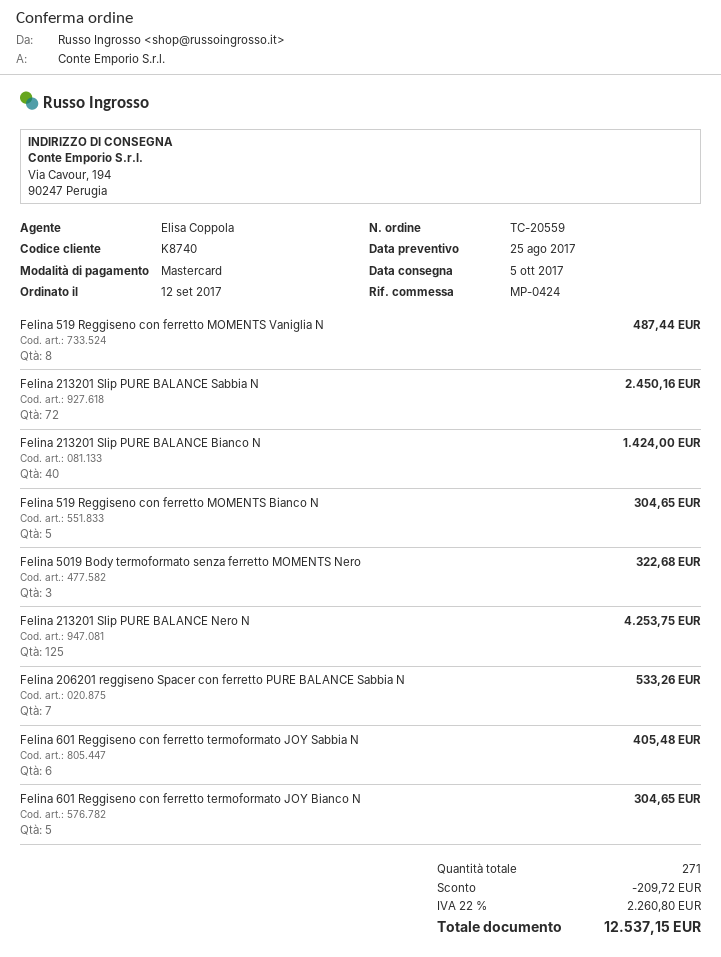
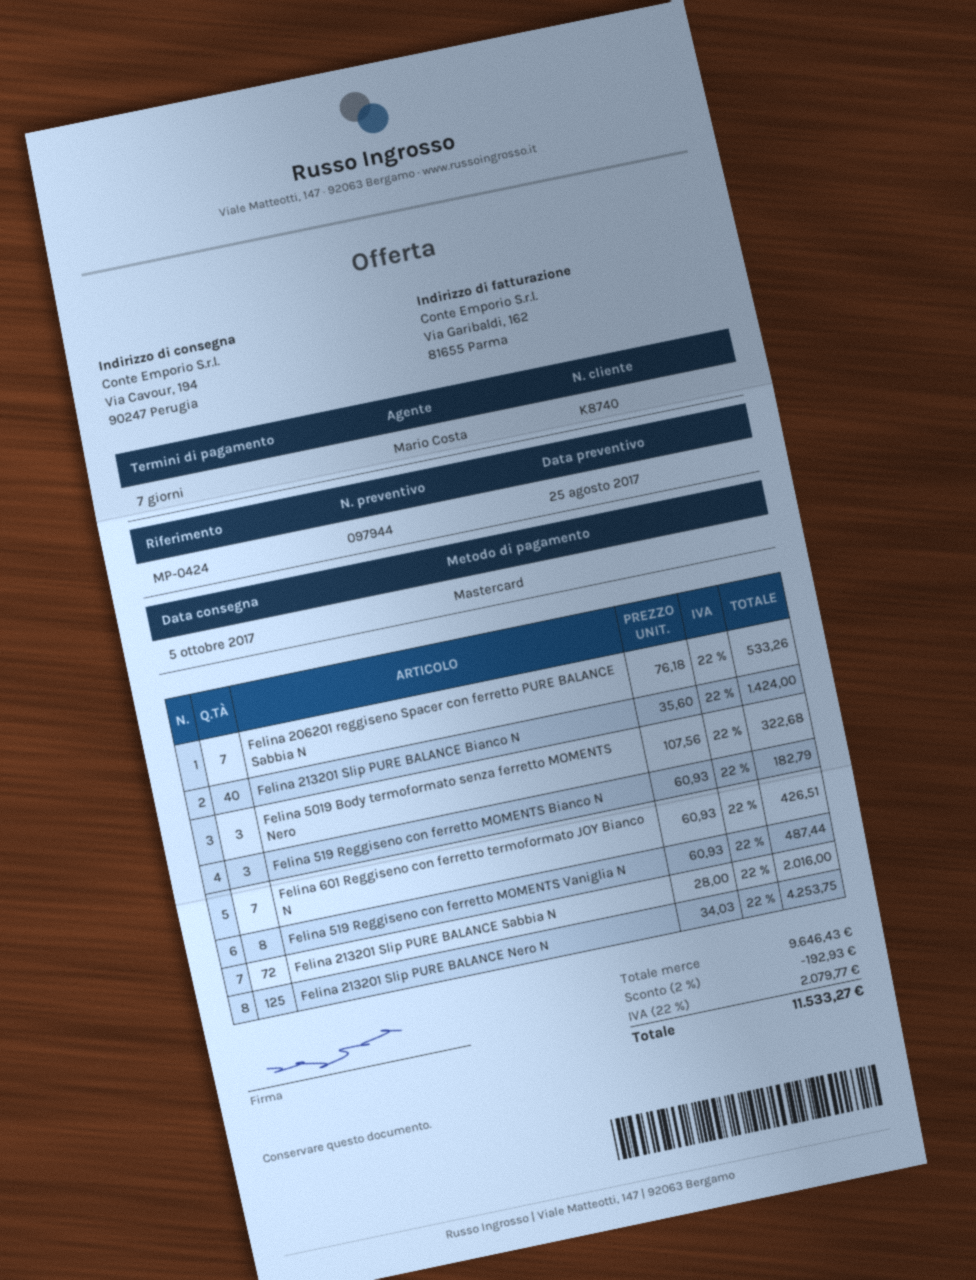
sales rep: Elisa Coppola -> Mario Costa
Felina 213201 Slip PURE BALANCE Sabbia N: 72 for 2450.16 -> 72 for 2016.00
Felina 519 Reggiseno con ferretto MOMENTS Bianco N: 5 for 304.65 -> 3 for 182.79
Felina 601 Reggiseno con ferretto termoformato JOY Sabbia N: 6 for 405.48 -> none
Felina 601 Reggiseno con ferretto termoformato JOY Bianco N: 5 for 304.65 -> 7 for 426.51
discount: 209.72 -> 192.93
tax: 22% = 2260.80 -> 22% = 2079.77
total: 12537.15 -> 11533.27

